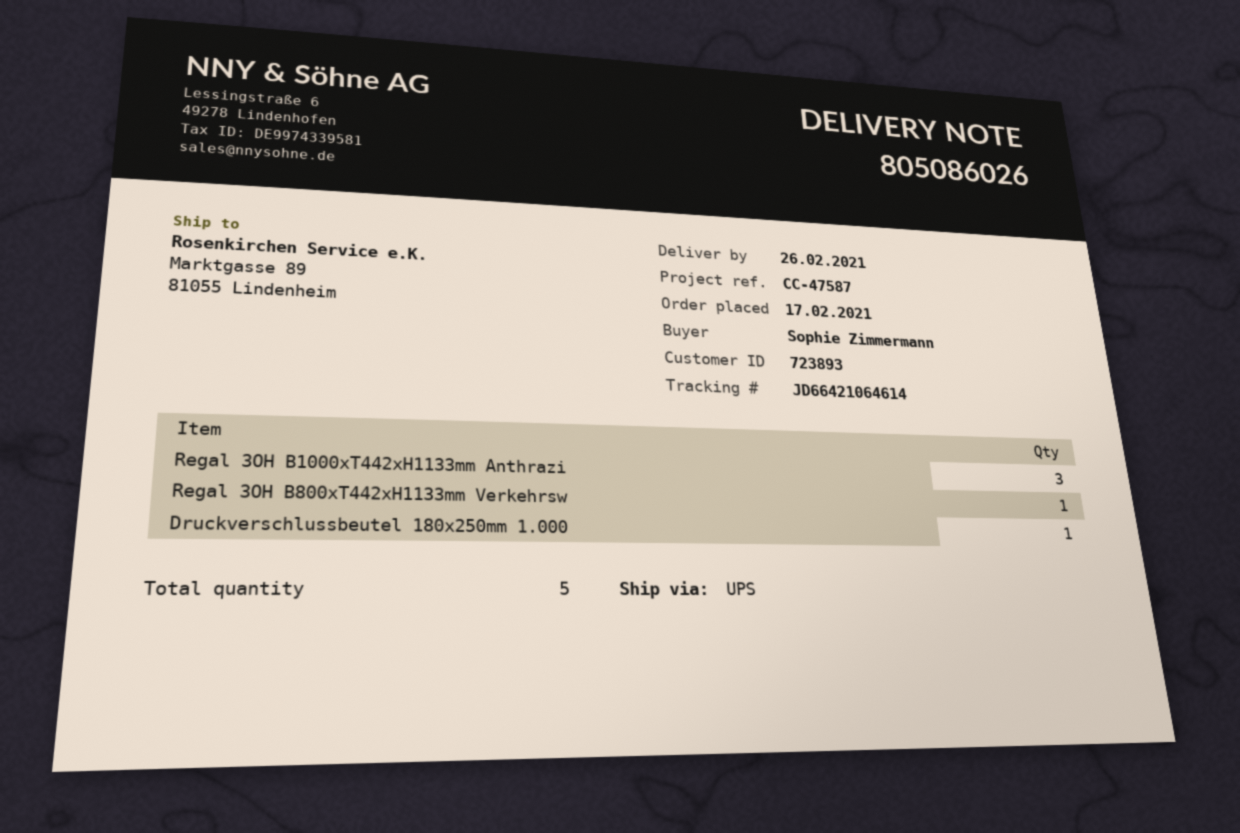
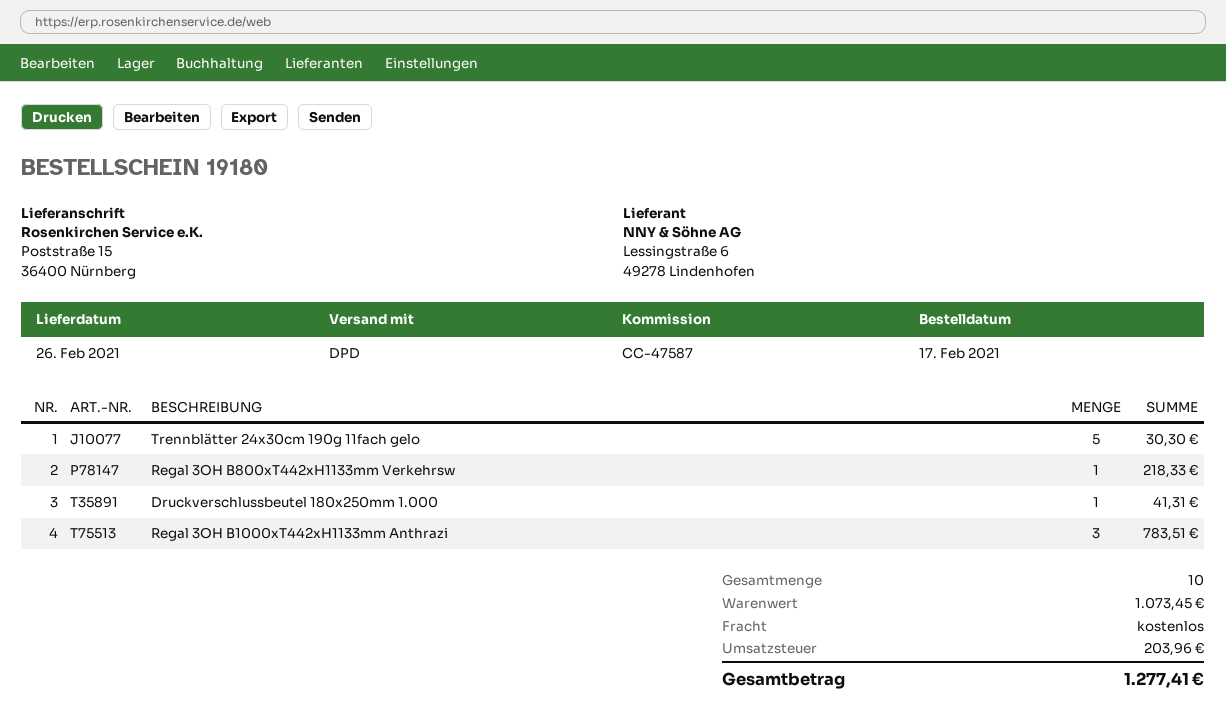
shipping method: UPS -> DPD
ship to: Marktgasse 89, 81055 Lindenheim -> Poststraße 15, 36400 Nürnberg
Trennblätter 24x30cm 190g 11fach gelo: none -> 5
total quantity: 5 -> 10

